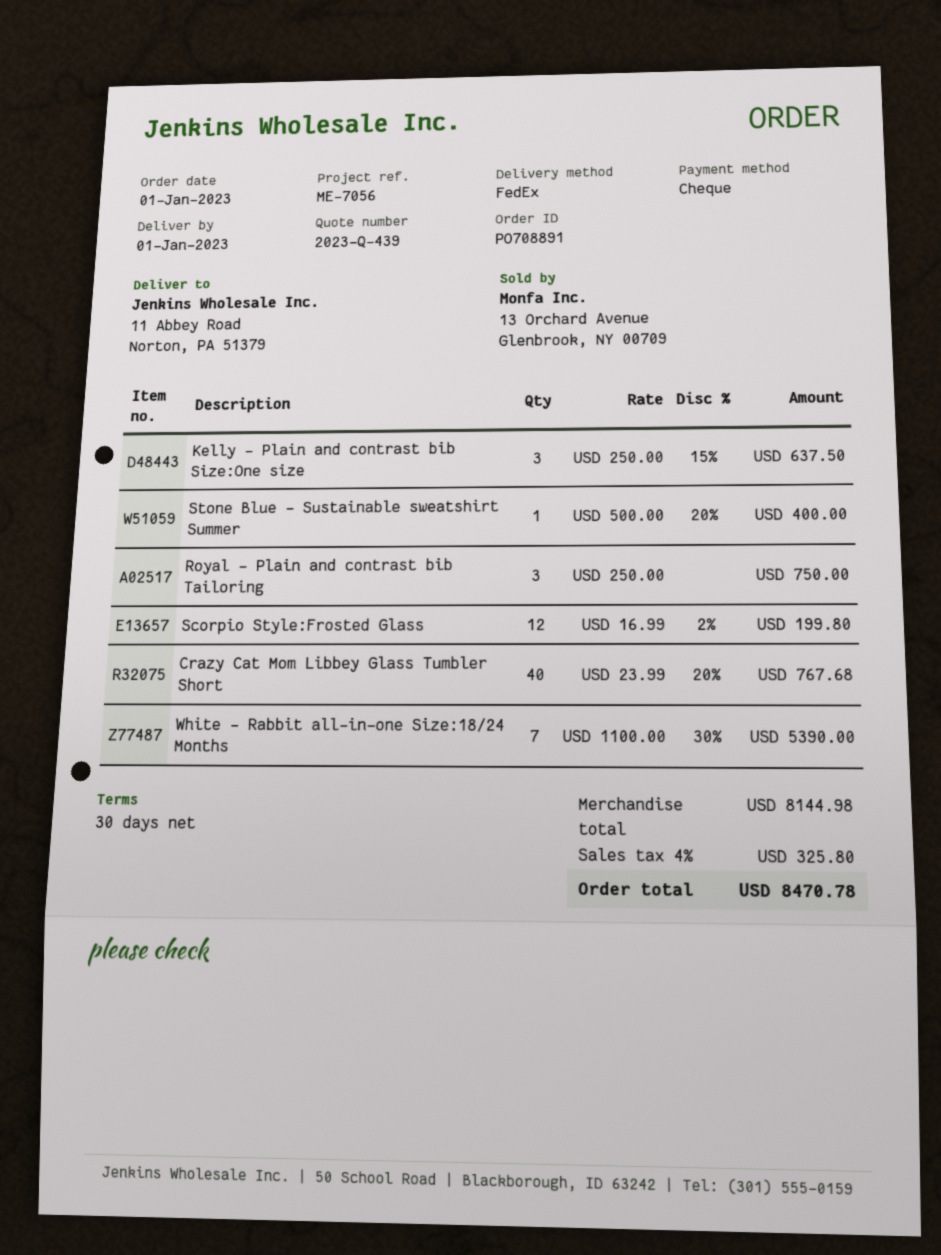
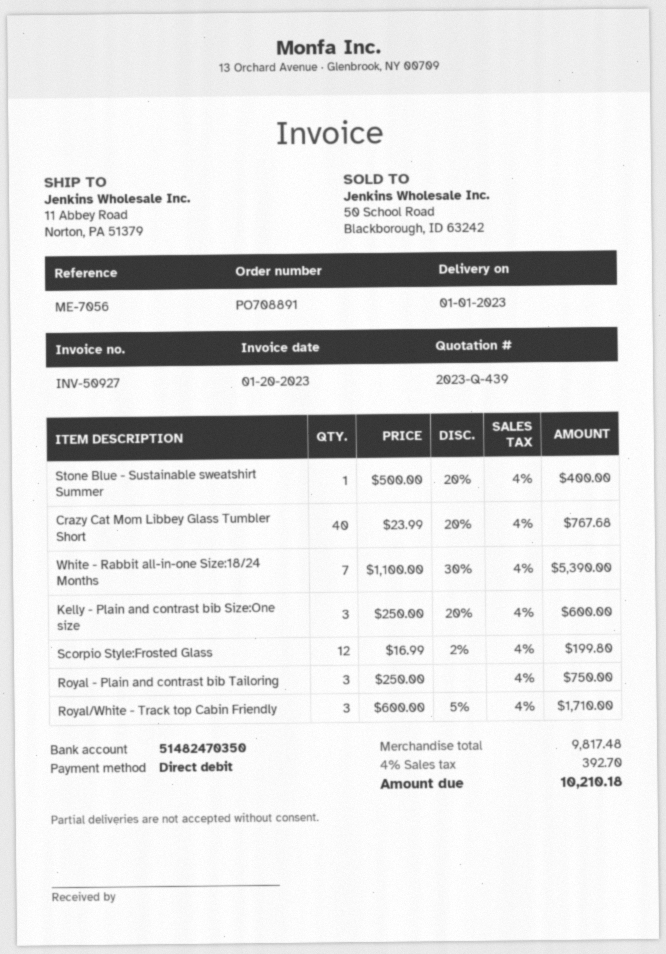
payment method: cheque -> direct debit
Kelly - Plain and contrast bib Size:One size: 3 x 250.00 - 15% = 637.50 -> 3 x 250.00 - 20% = 600.00
Royal/White - Track top Cabin Friendly: none -> 3 x 600.00 - 5% = 1710.00
subtotal: 8144.98 -> 9817.48
tax: 4% = 325.80 -> 4% = 392.70
total: 8470.78 -> 10210.18

